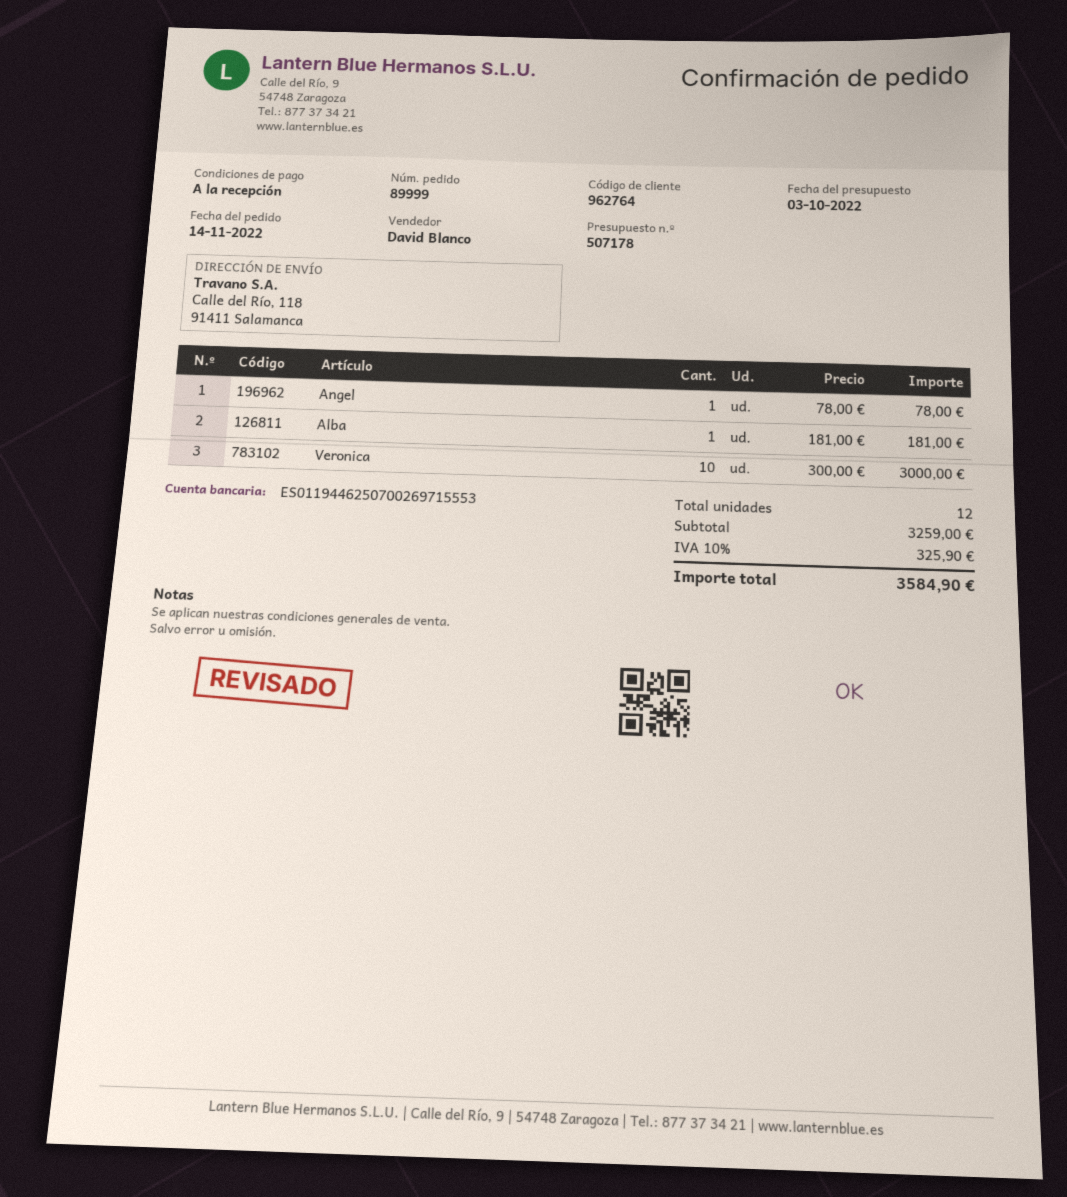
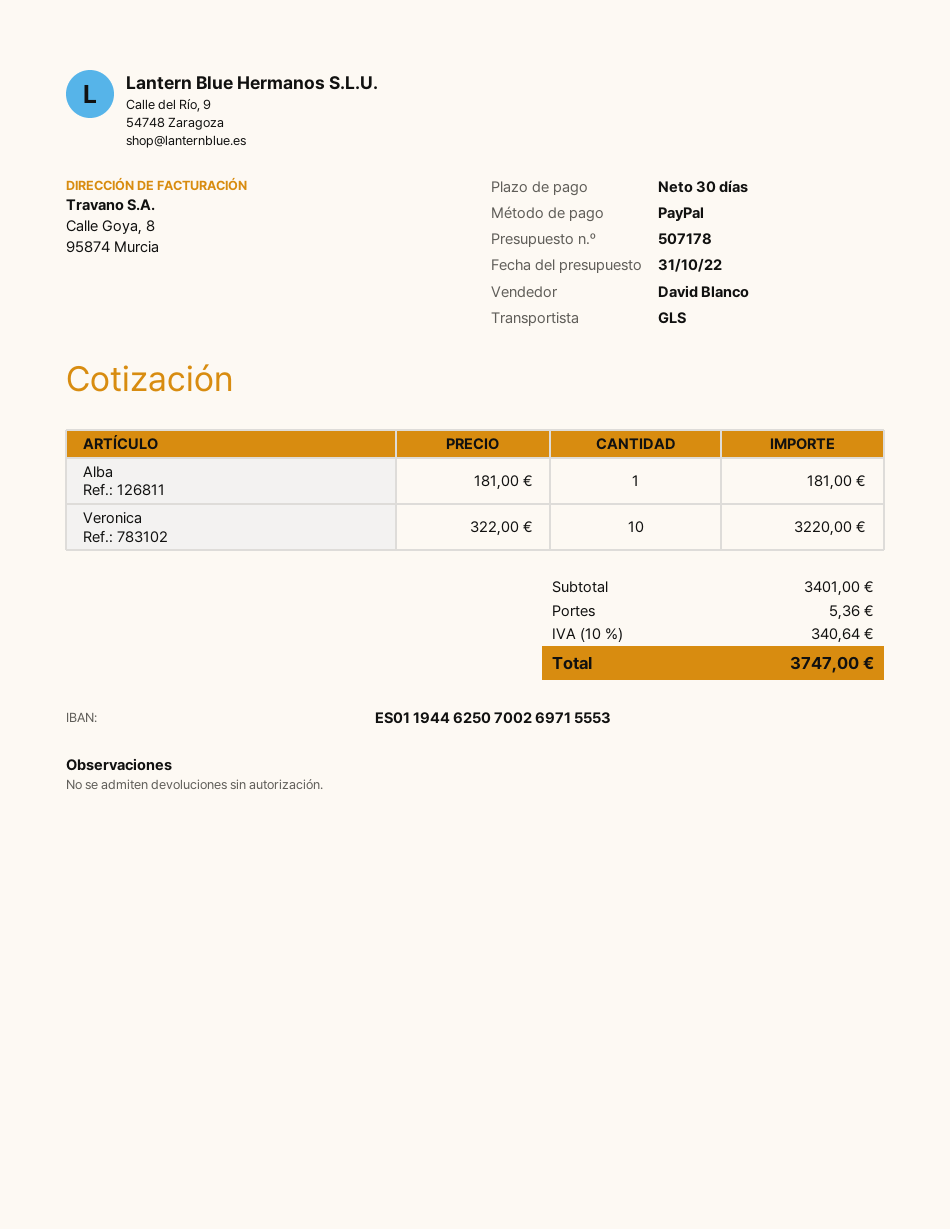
quote date: 2022-10-03 -> 2022-10-31
payment terms: on receipt -> 30 days
Angel: 1 x 78.00 = 78.00 -> none
Veronica: 10 x 300.00 = 3000.00 -> 10 x 322.00 = 3220.00
subtotal: 3259.00 -> 3401.00
shipping: none -> 5.36
tax: 10% = 325.90 -> 10% = 340.64
total: 3584.90 -> 3747.00

